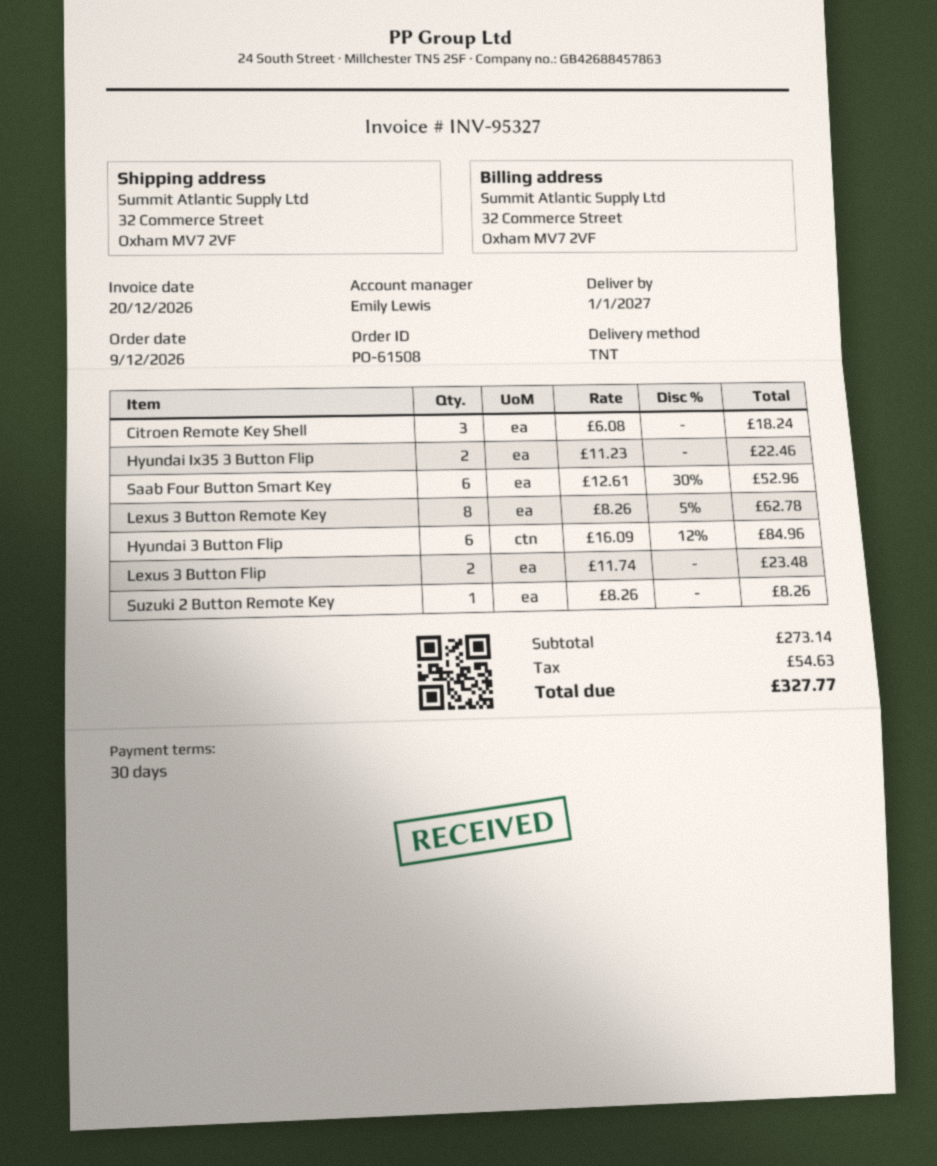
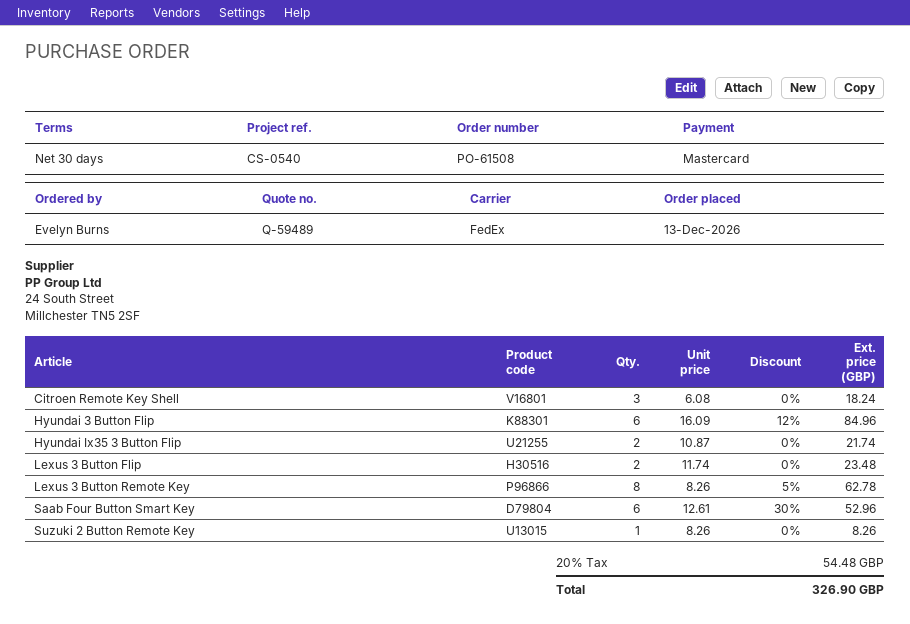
order date: 2026-12-09 -> 2026-12-13
shipping method: TNT -> FedEx
Hyundai Ix35 3 Button Flip: 2 x 11.23 = 22.46 -> 2 x 10.87 = 21.74
tax: 54.63 -> 54.48
total: 327.77 -> 326.90

